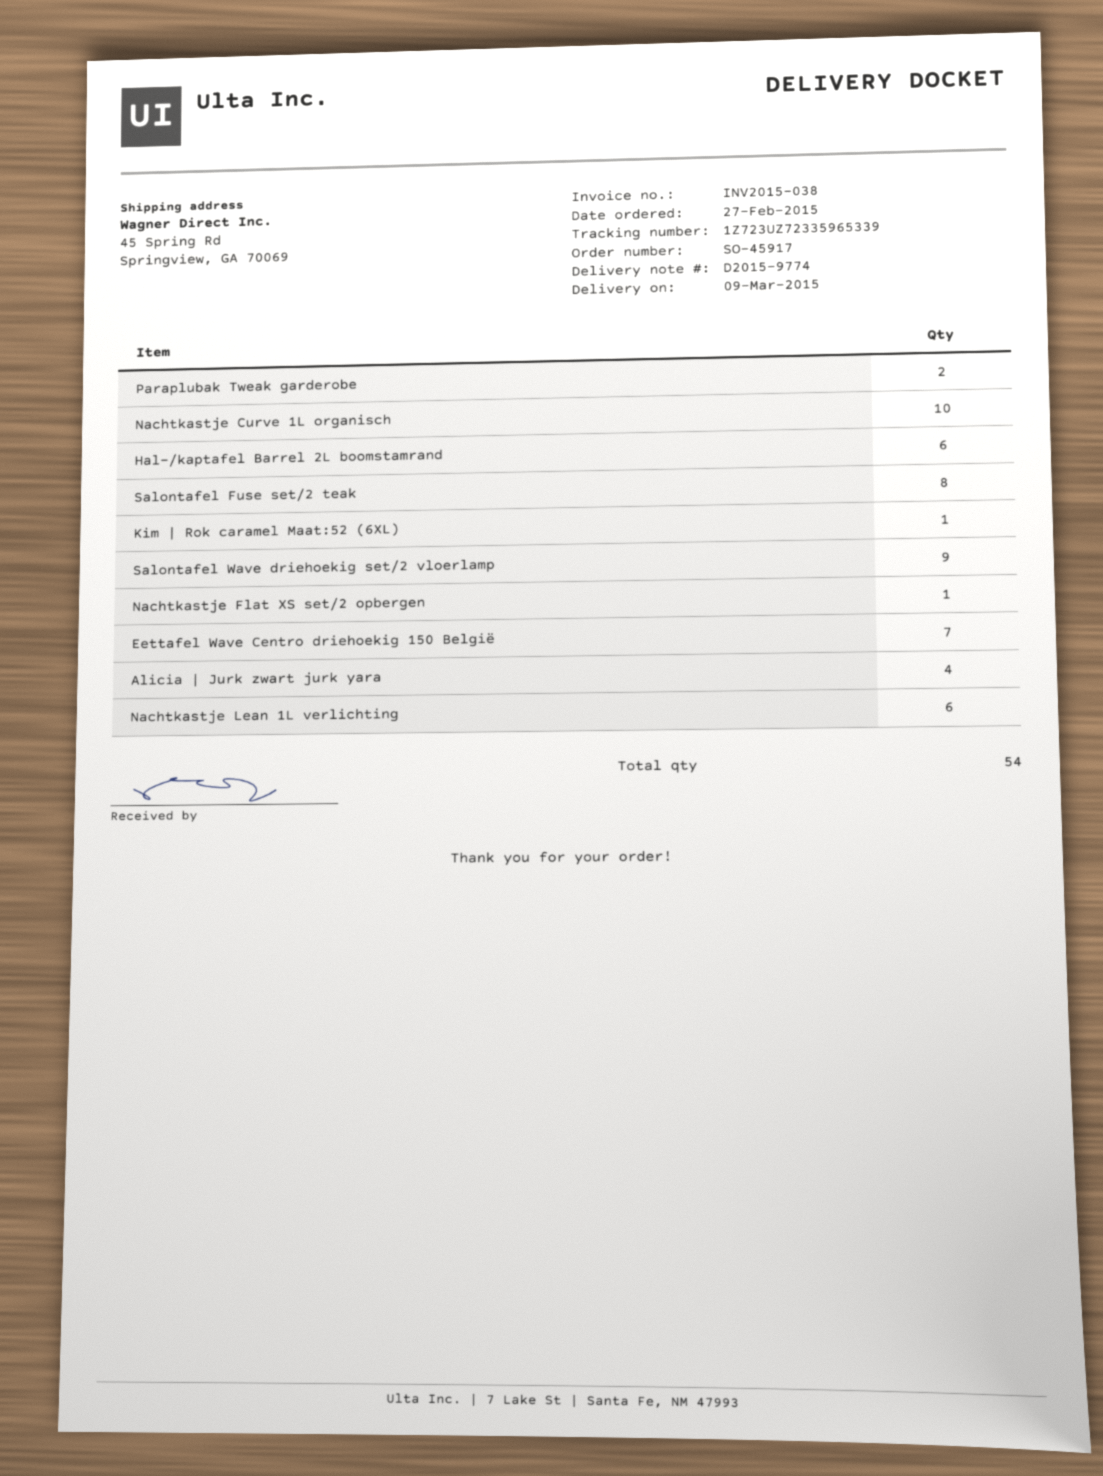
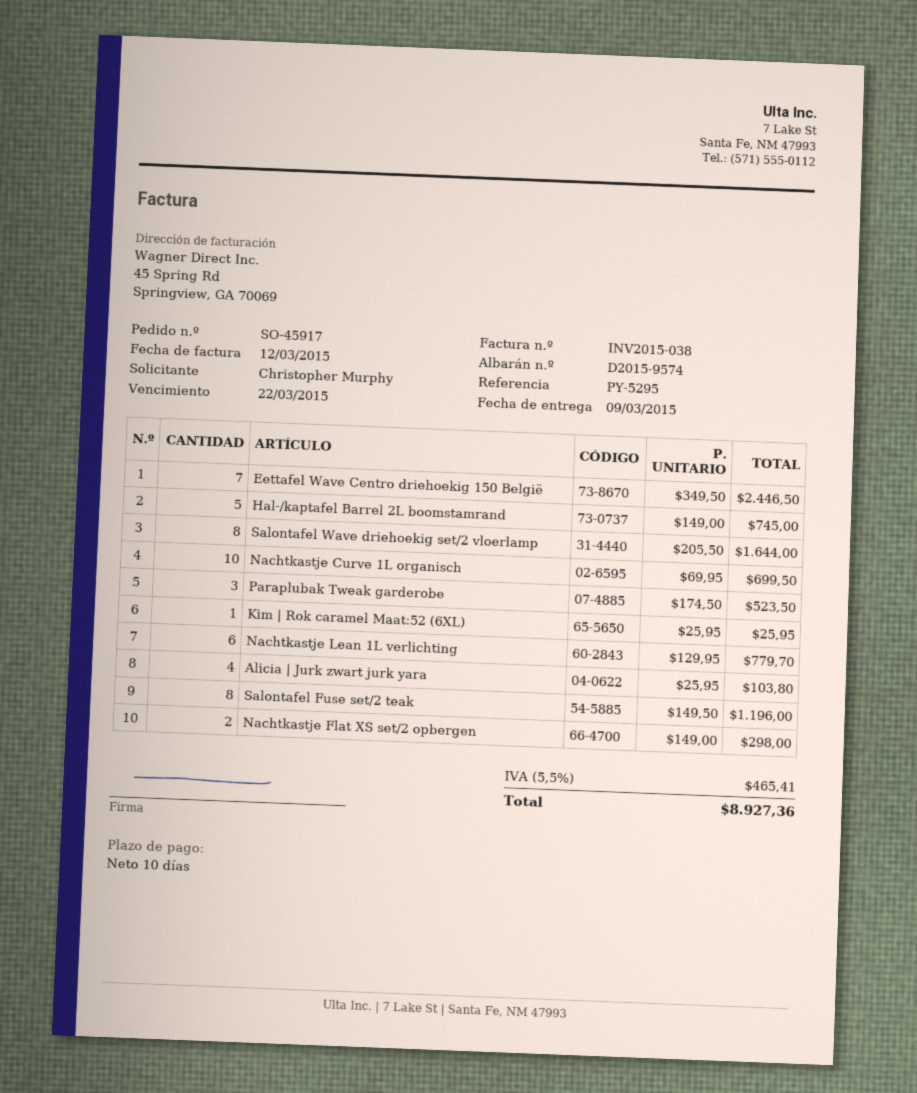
delivery note number: D2015-9774 -> D2015-9574
Paraplubak Tweak garderobe: 2 -> 3
Hal-/kaptafel Barrel 2L boomstamrand: 6 -> 5
Salontafel Wave driehoekig set/2 vloerlamp: 9 -> 8
Nachtkastje Flat XS set/2 opbergen: 1 -> 2

